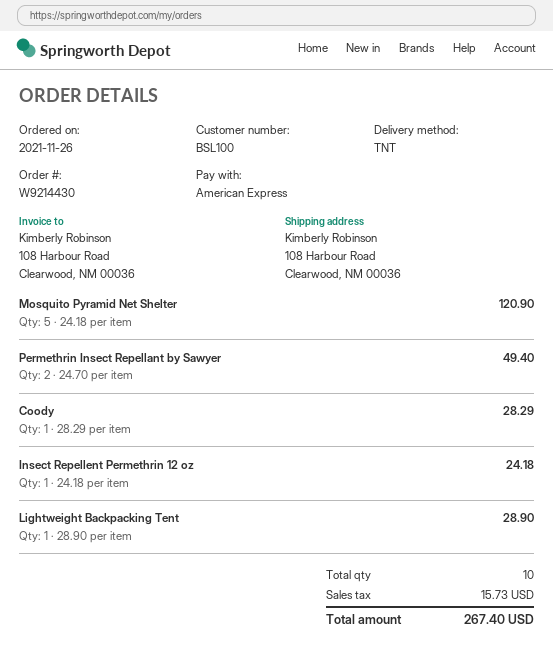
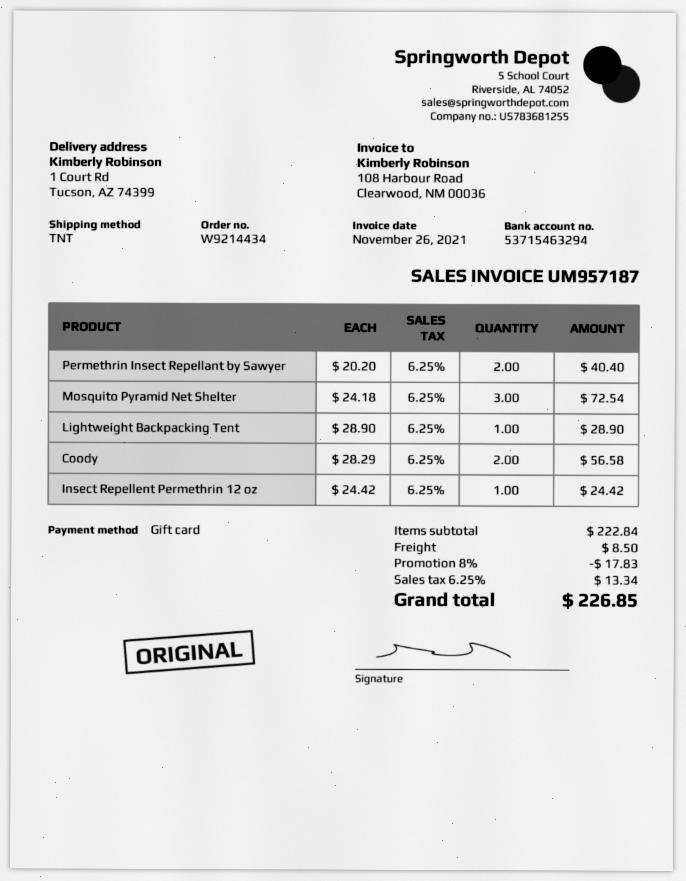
order number: W9214430 -> W9214434
payment method: American Express -> gift card
ship to: 108 Harbour Road, Clearwood, NM 00036 -> 1 Court Rd, Tucson, AZ 74399
Mosquito Pyramid Net Shelter: 5 x 24.18 = 120.90 -> 3 x 24.18 = 72.54
Permethrin Insect Repellant by Sawyer: 2 x 24.70 = 49.40 -> 2 x 20.20 = 40.40
Coody: 1 x 28.29 = 28.29 -> 2 x 28.29 = 56.58
Insect Repellent Permethrin 12 oz: 1 x 24.18 = 24.18 -> 1 x 24.42 = 24.42
discount: none -> 8% = 17.83
shipping: none -> 8.50
tax: 15.73 -> 13.34
total: 267.40 -> 226.85

